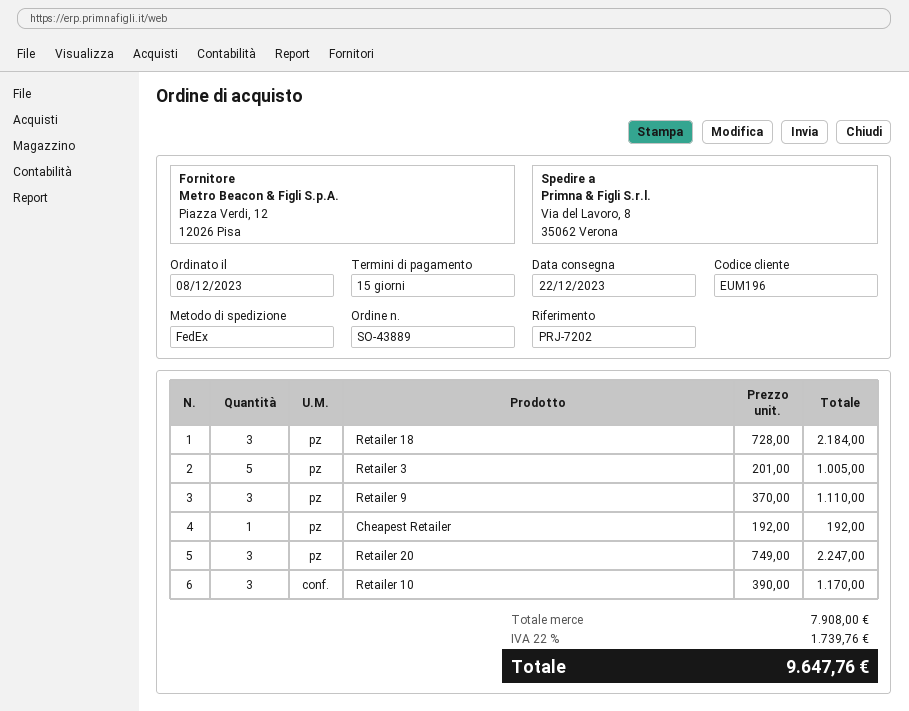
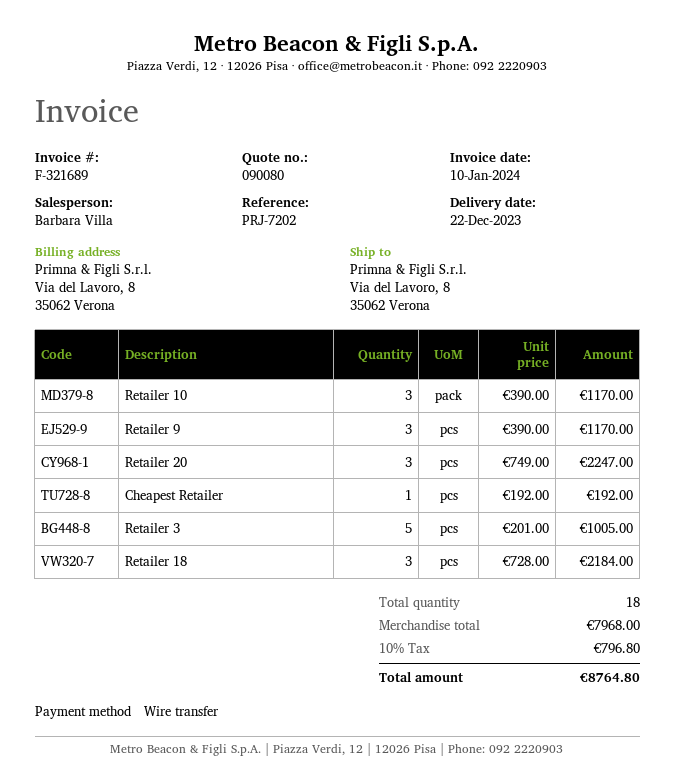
Retailer 9: 3 x 370.00 = 1110.00 -> 3 x 390.00 = 1170.00
subtotal: 7908.00 -> 7968.00
tax: 22% = 1739.76 -> 10% = 796.80
total: 9647.76 -> 8764.80

